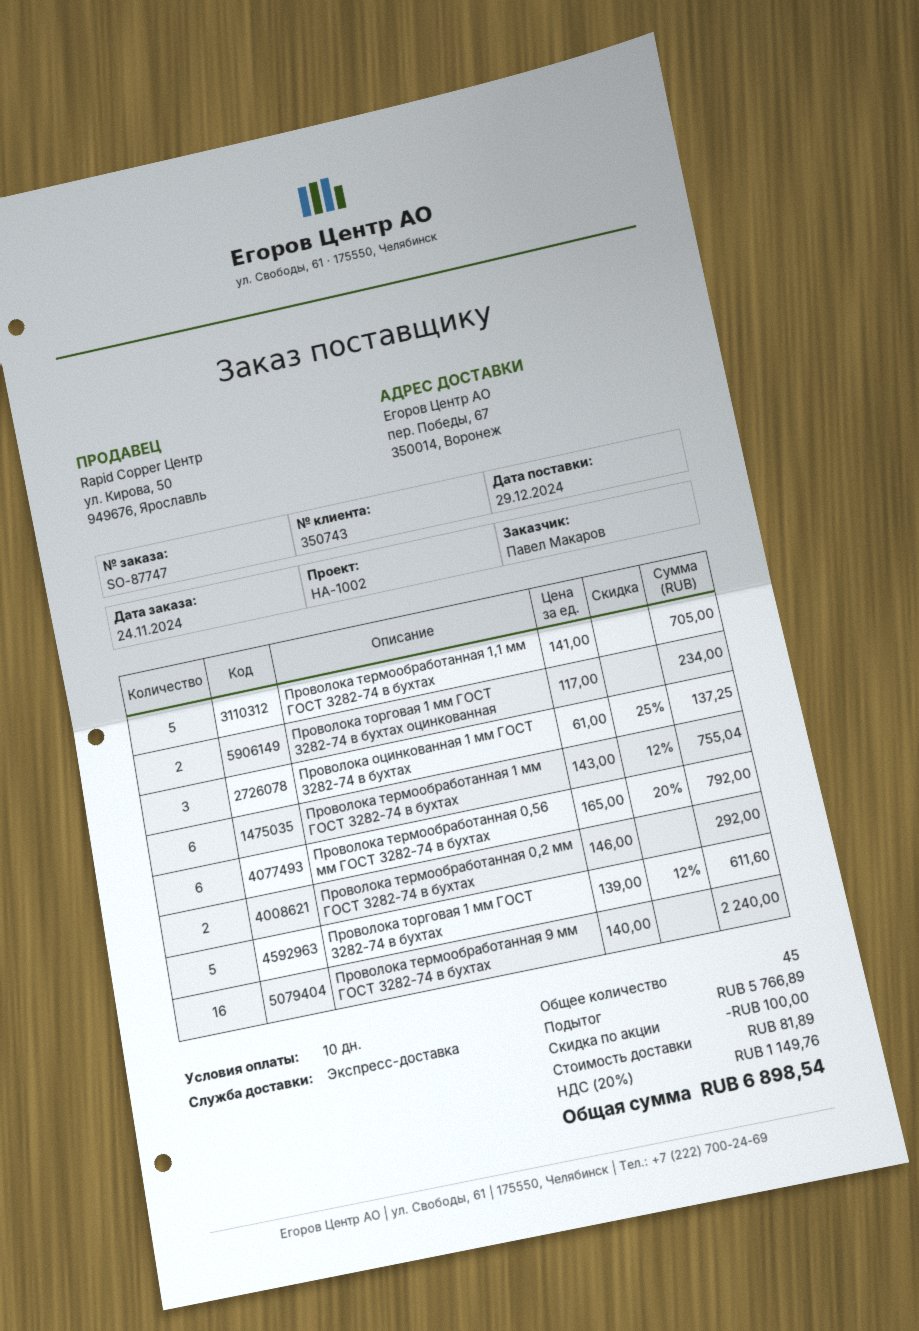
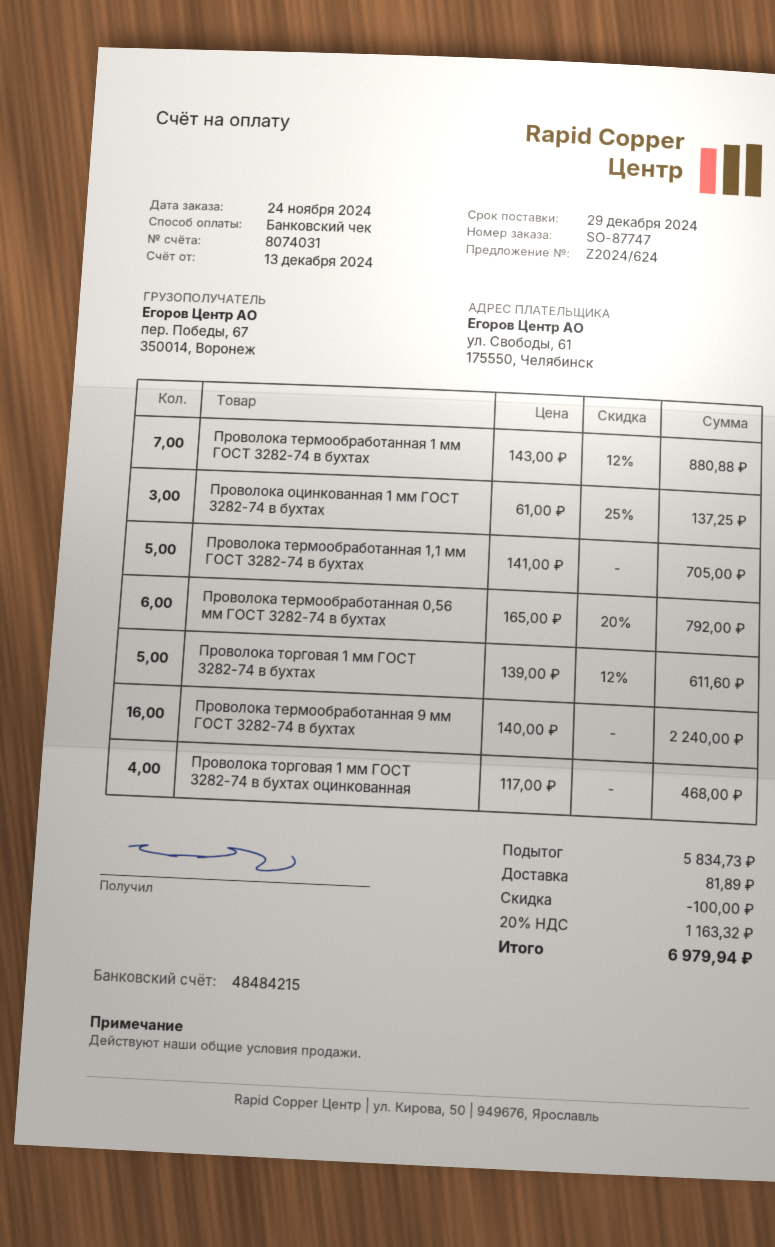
Проволока торговая 1 мм ГОСТ 3282-74 в бухтах оцинкованная: 2 x 117.00 = 234.00 -> 4 x 117.00 = 468.00
Проволока термообработанная 1 мм ГОСТ 3282-74 в бухтах: 6 x 143.00 - 12% = 755.04 -> 7 x 143.00 - 12% = 880.88
Проволока термообработанная 0,2 мм ГОСТ 3282-74 в бухтах: 2 x 146.00 = 292.00 -> none
subtotal: 5766.89 -> 5834.73
tax: 20% = 1149.76 -> 20% = 1163.32
total: 6898.54 -> 6979.94

